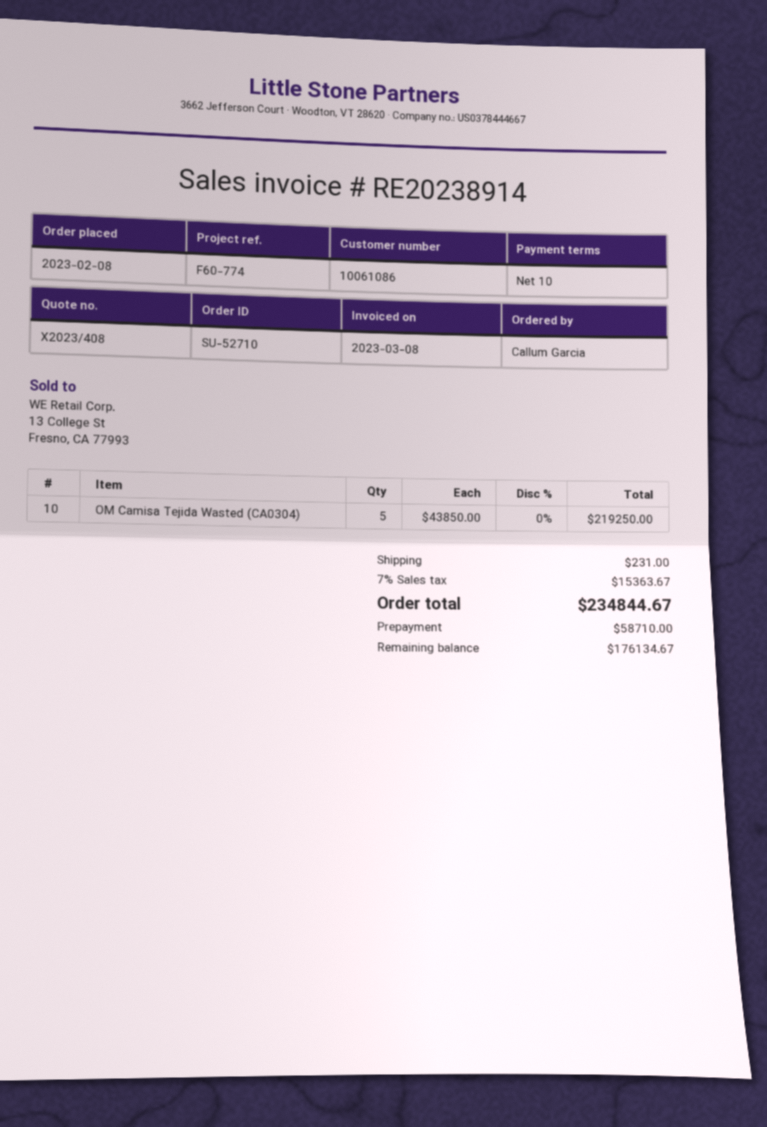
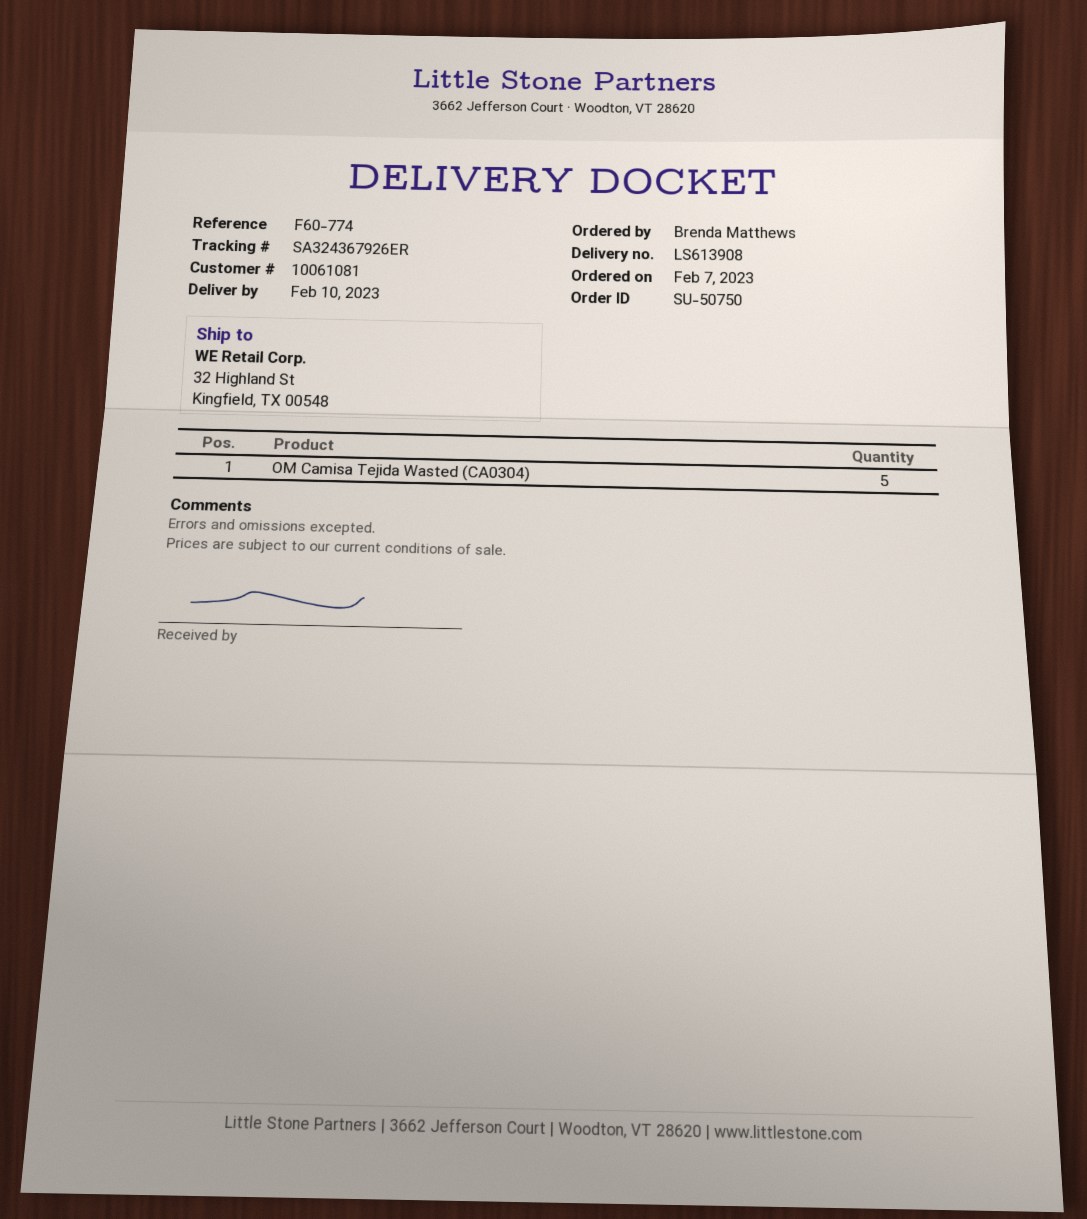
order number: SU-52710 -> SU-50750
order date: 2023-02-08 -> 2023-02-07
customer number: 10061086 -> 10061081
ordered by: Callum Garcia -> Brenda Matthews

